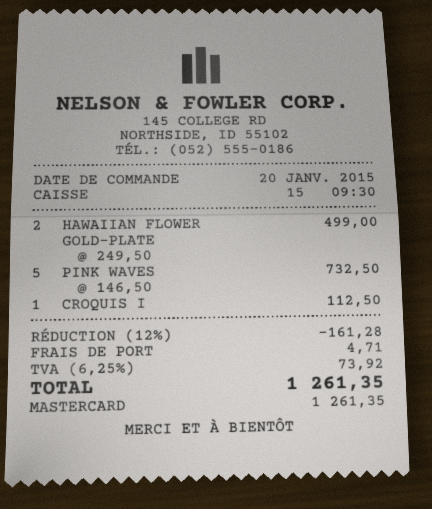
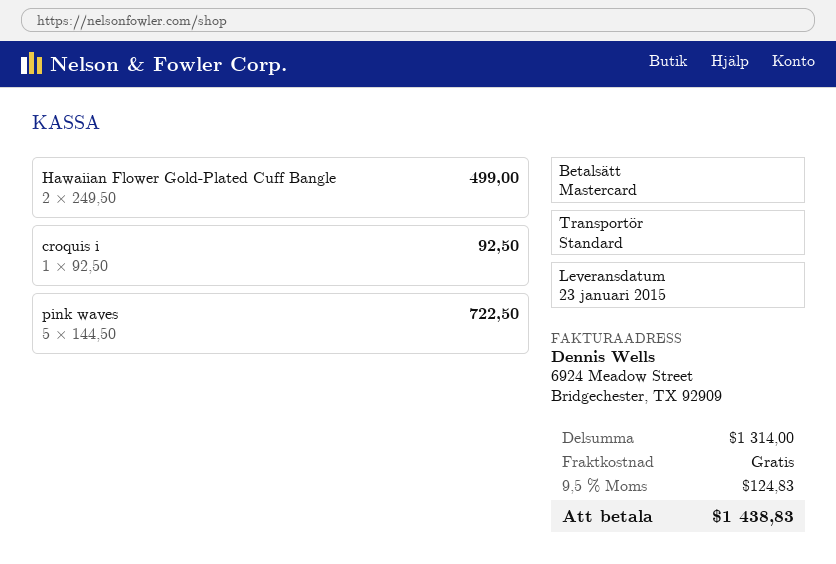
PINK WAVES: 5 x 146.50 = 732.50 -> 5 x 144.50 = 722.50
CROQUIS I: 1 x 112.50 = 112.50 -> 1 x 92.50 = 92.50
discount: 12% = 161.28 -> none
shipping: 4.71 -> 0.00
tax: 6.25% = 73.92 -> 9.5% = 124.83
total: 1261.35 -> 1438.83

